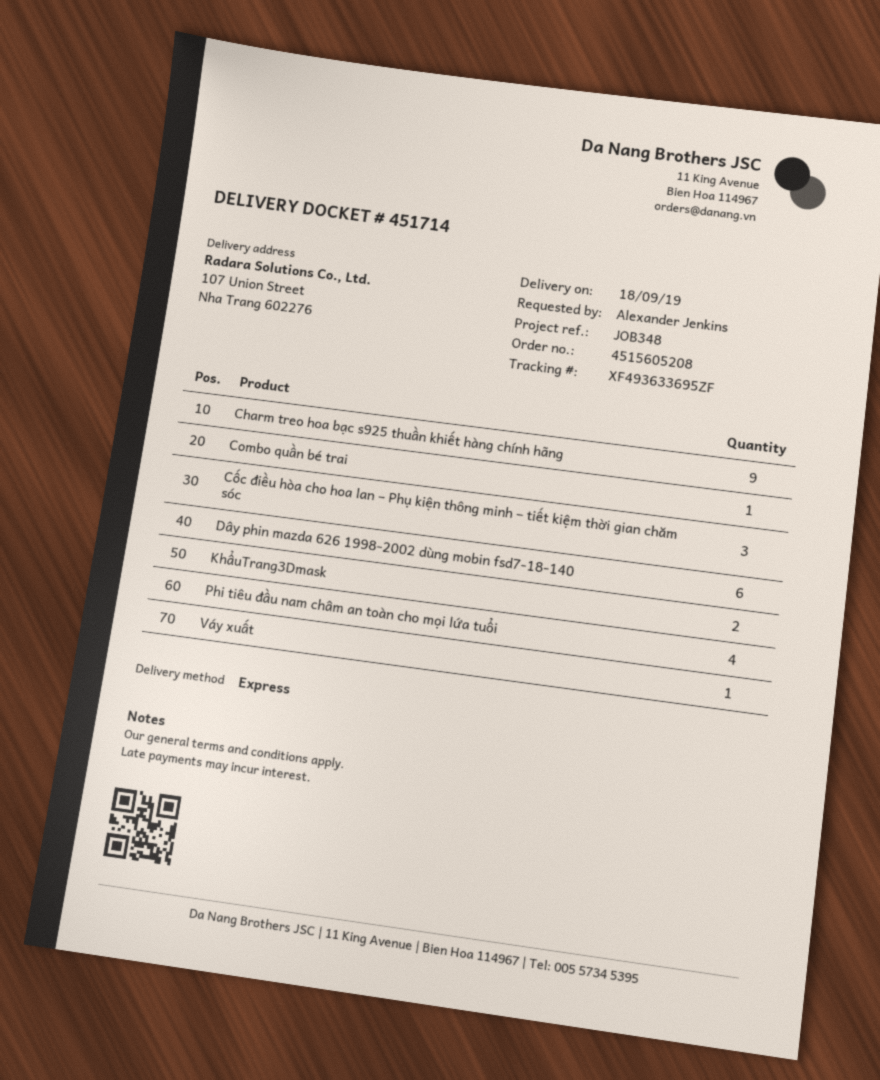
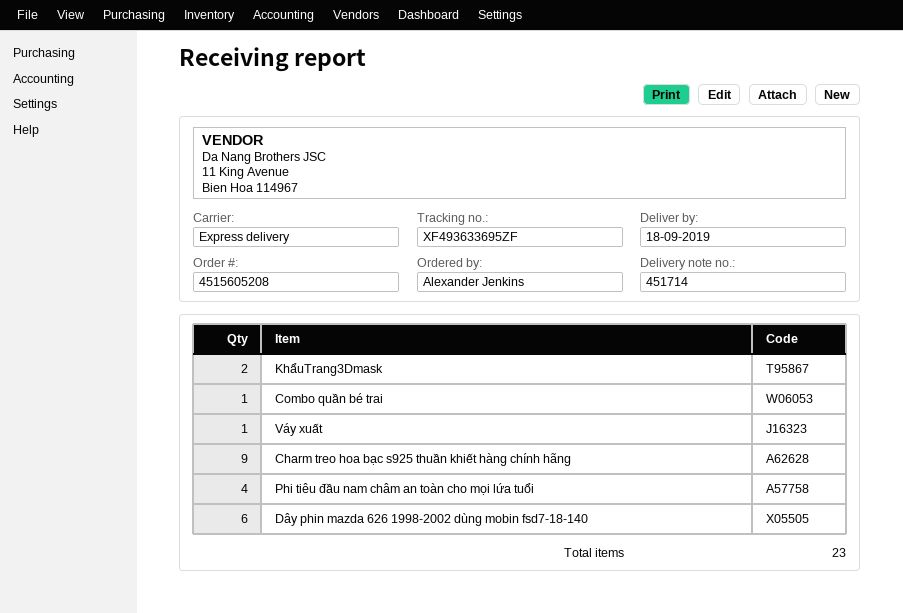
Cốc điều hòa cho hoa lan – Phụ kiện thông minh – tiết kiệm thời gian chăm sóc: 3 -> none

